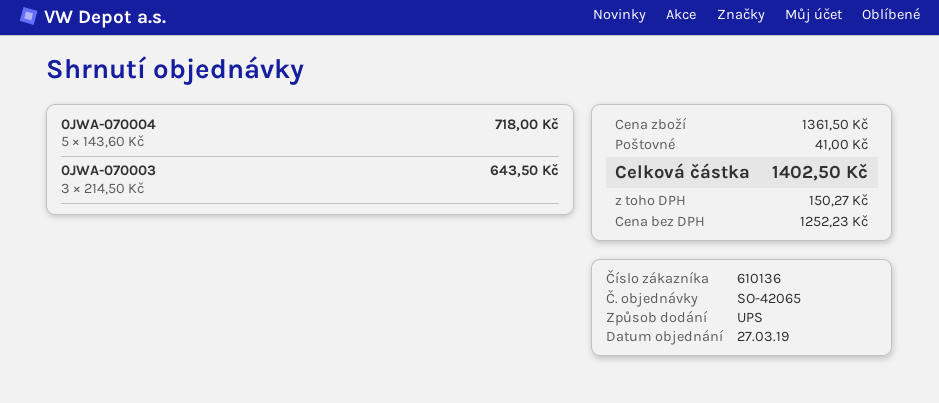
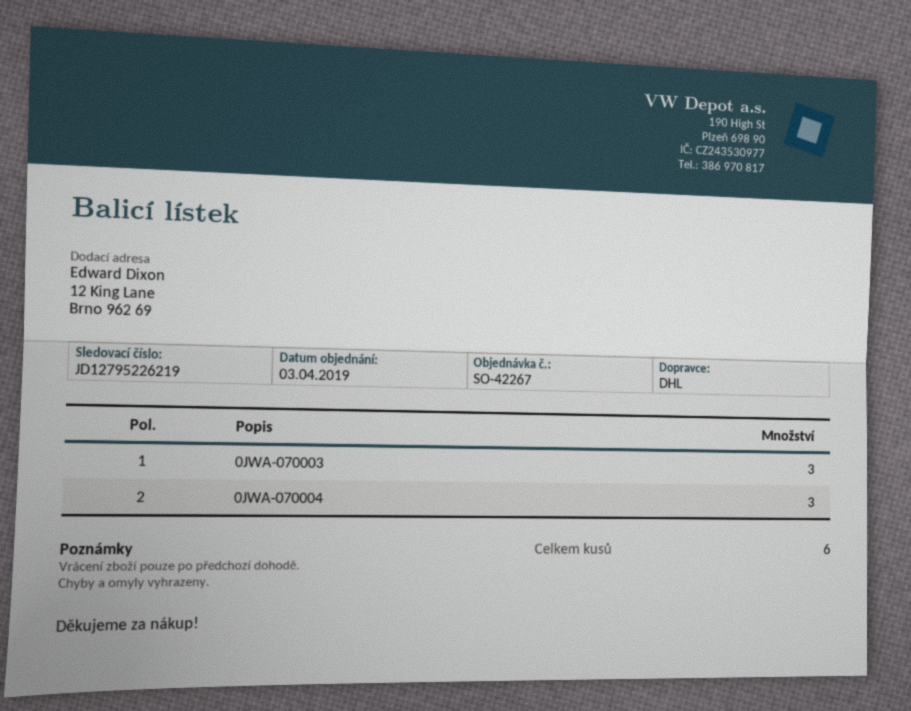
order number: SO-42065 -> SO-42267
order date: 2019-03-27 -> 2019-04-03
shipping method: UPS -> DHL
0JWA-070004: 5 -> 3

